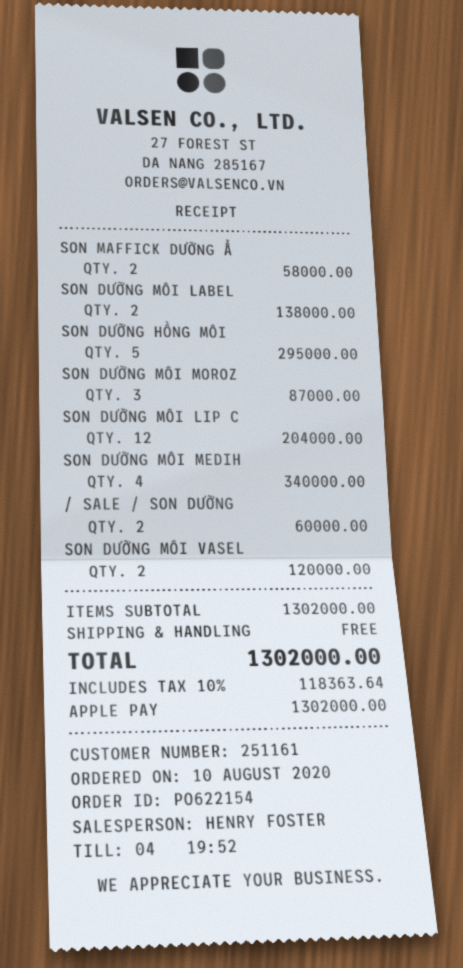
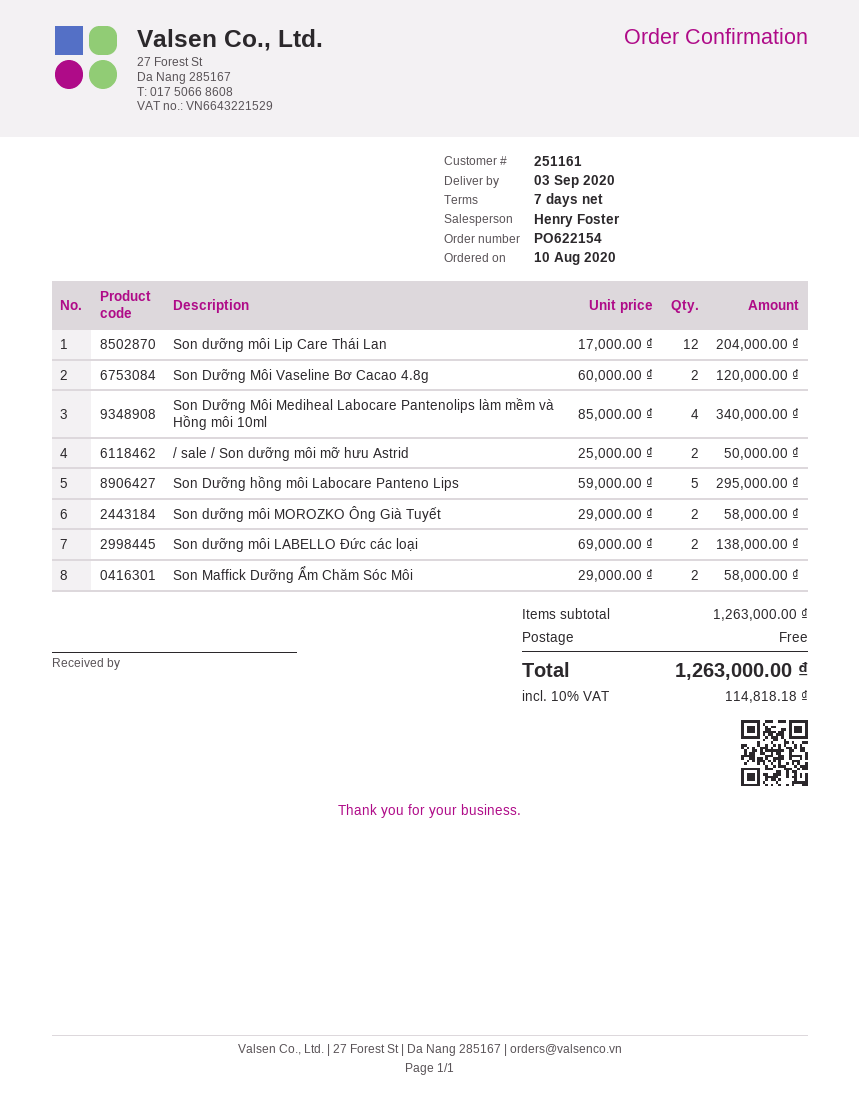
SON DƯỠNG MÔI MOROZ: 3 for 87000.00 -> 2 for 58000.00
/ SALE / SON DƯỠNG: 2 for 60000.00 -> 2 for 50000.00
subtotal: 1302000.00 -> 1263000.00
tax: 10% = 118363.64 -> 10% = 114818.18
total: 1302000.00 -> 1263000.00

